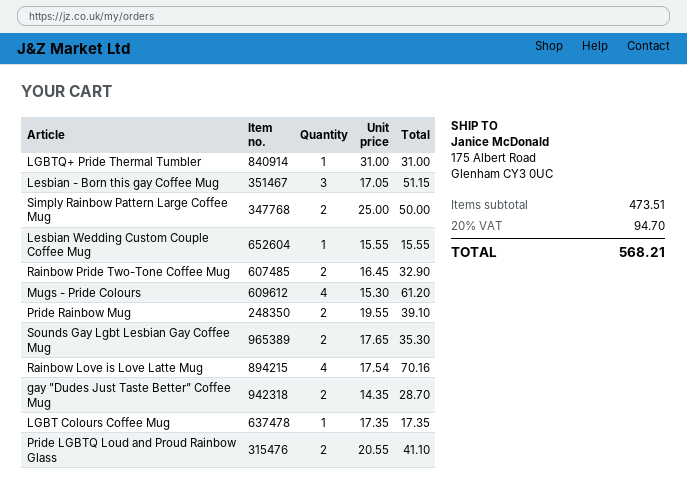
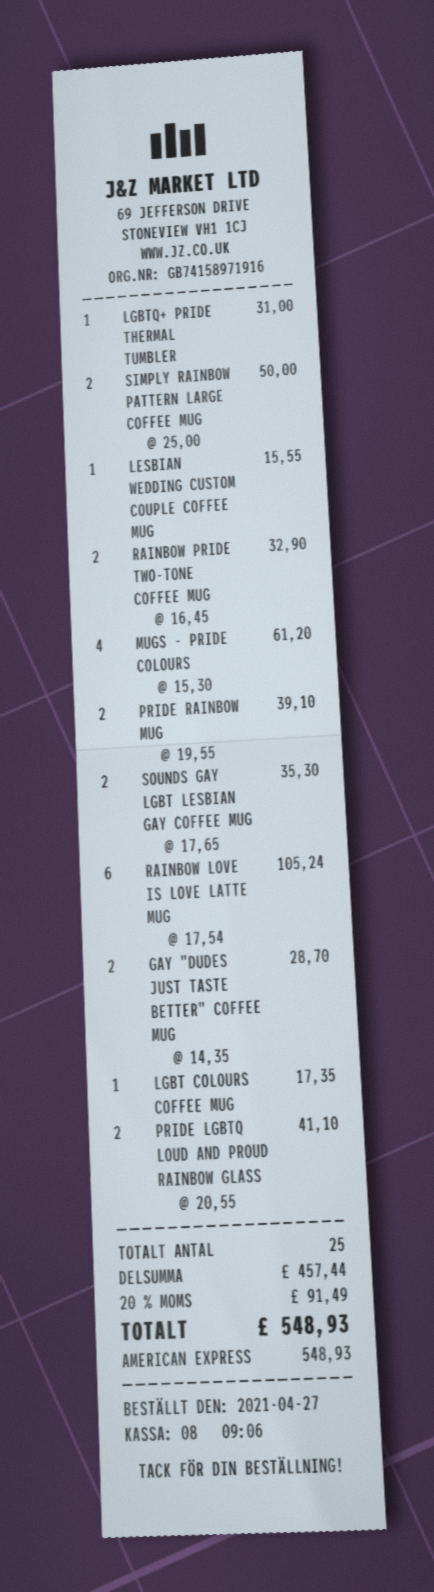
Lesbian - Born this gay Coffee Mug: 3 x 17.05 = 51.15 -> none
Rainbow Love is Love Latte Mug: 4 x 17.54 = 70.16 -> 6 x 17.54 = 105.24
subtotal: 473.51 -> 457.44
tax: 20% = 94.70 -> 20% = 91.49
total: 568.21 -> 548.93

